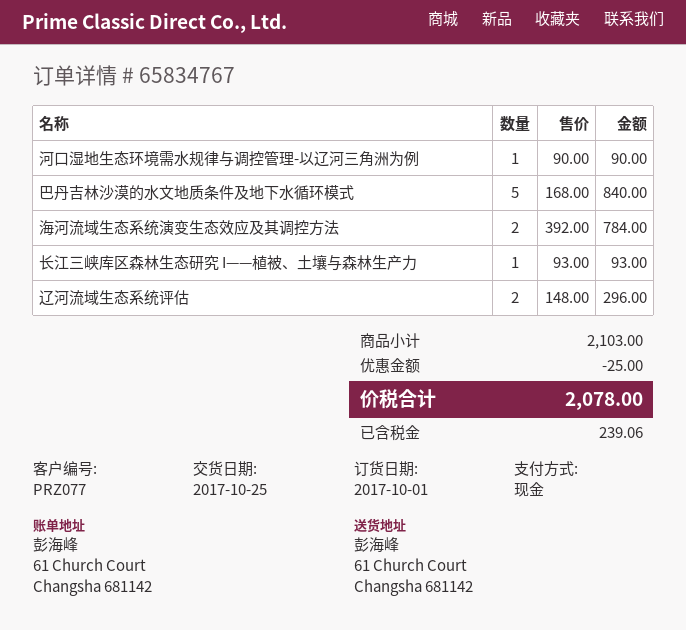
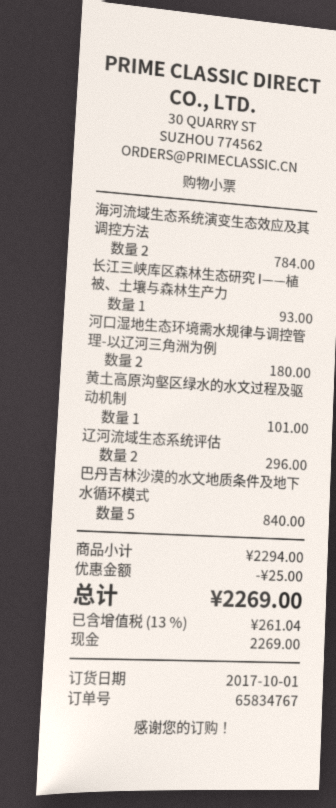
河口湿地生态环境需水规律与调控管理-以辽河三角洲为例: 1 for 90.00 -> 2 for 180.00
黄土高原沟壑区绿水的水文过程及驱动机制: none -> 1 for 101.00
subtotal: 2103.00 -> 2294.00
tax: 239.06 -> 261.04
total: 2078.00 -> 2269.00

